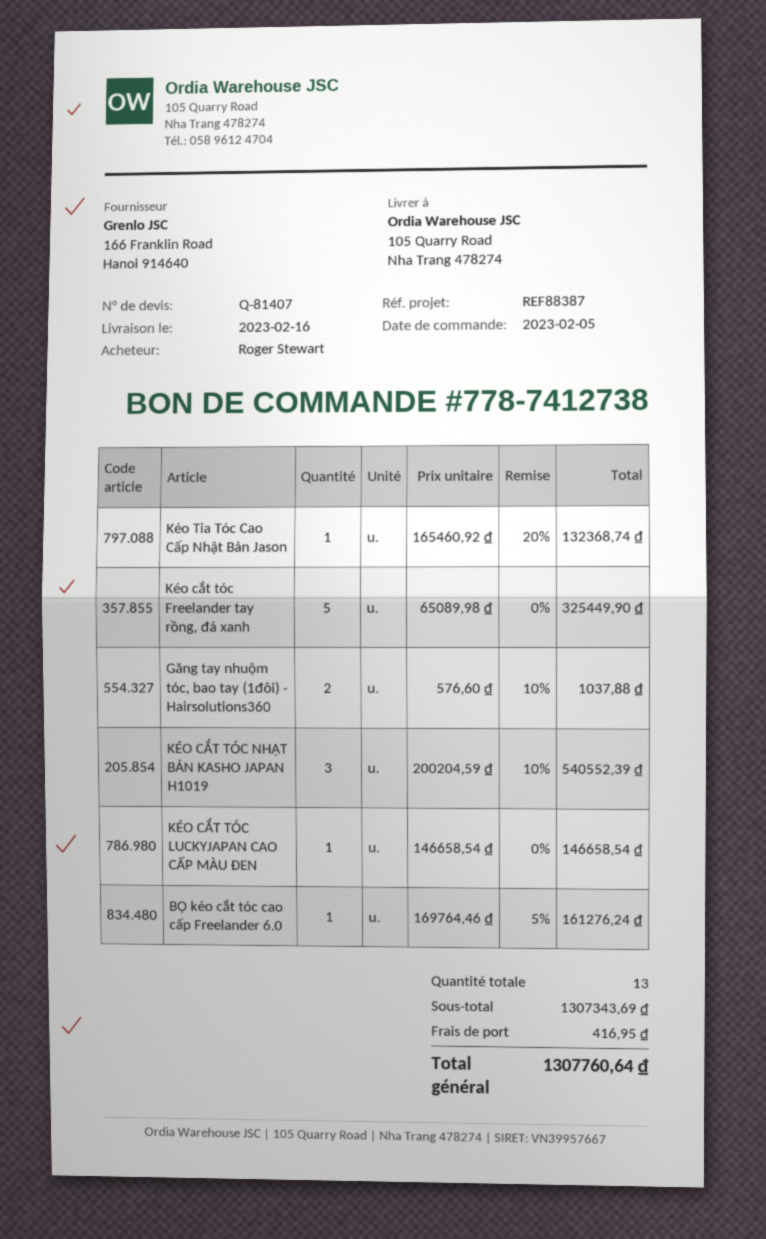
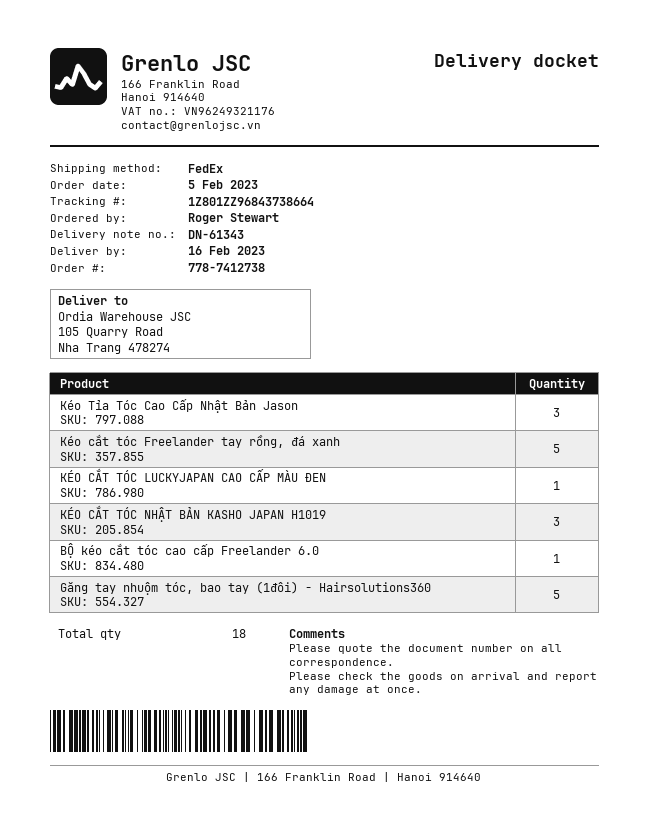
Kéo Tỉa Tóc Cao Cấp Nhật Bản Jason: 1 -> 3
Găng tay nhuộm tóc, bao tay (1đôi) - Hairsolutions360: 2 -> 5
total quantity: 13 -> 18

